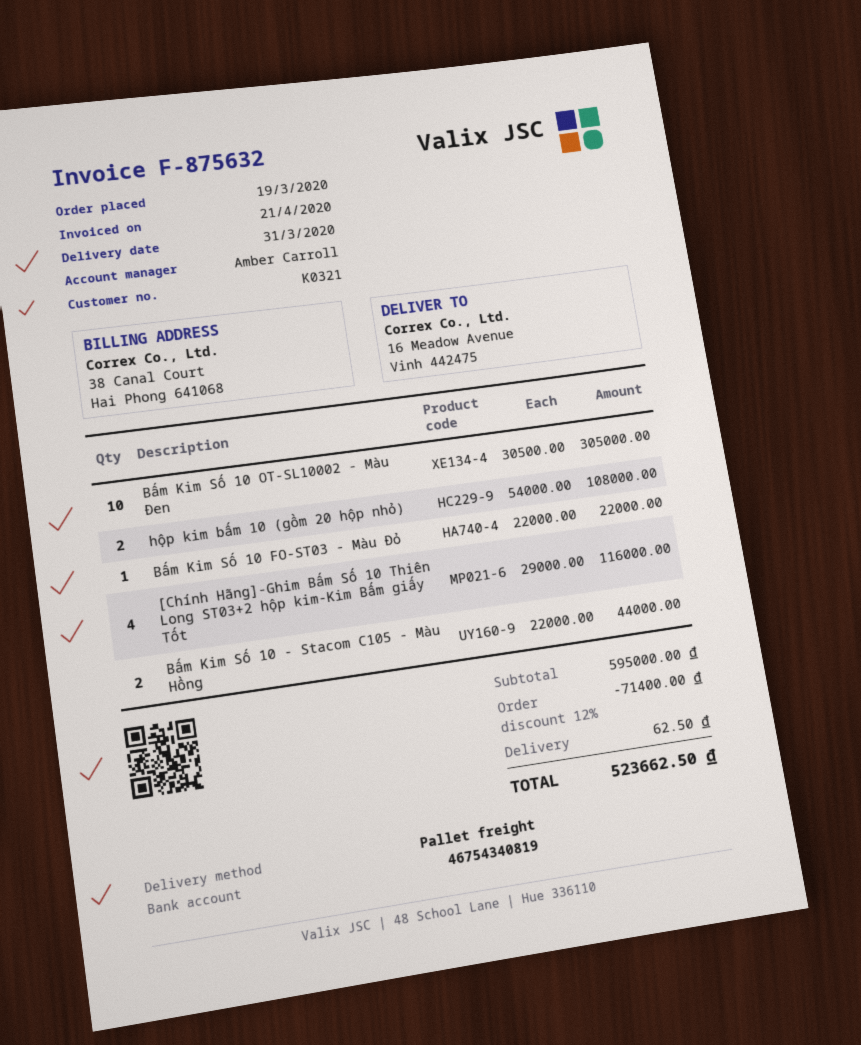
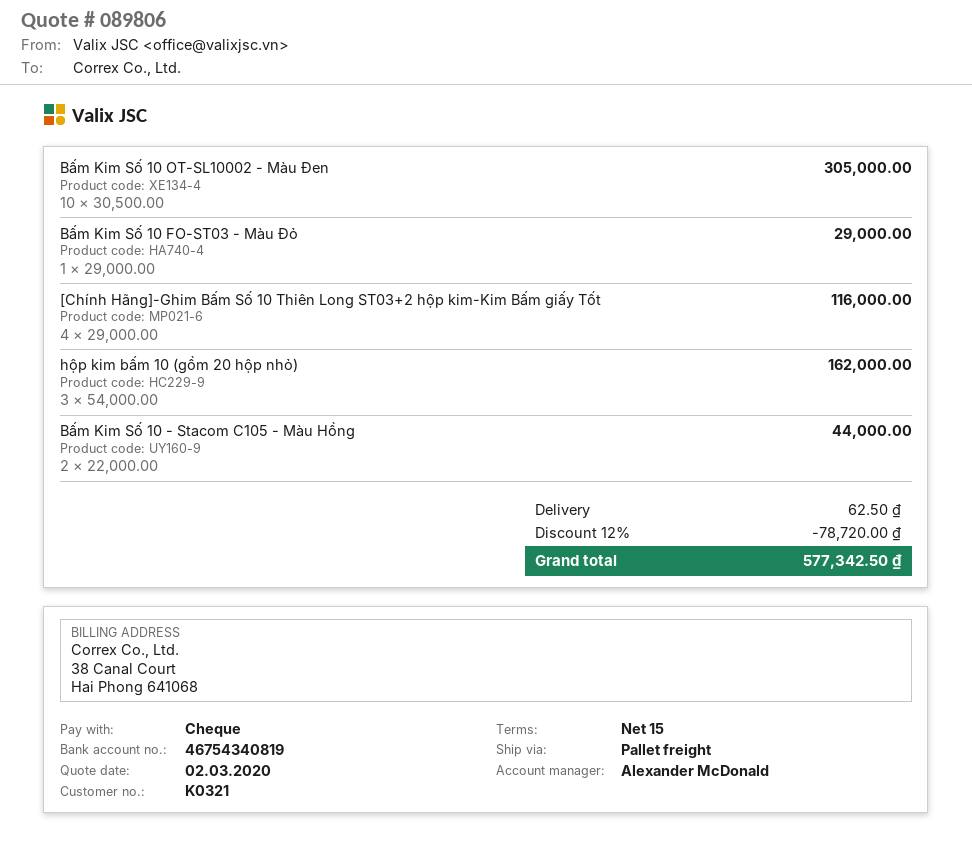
sales rep: Amber Carroll -> Alexander McDonald
hộp kim bấm 10 (gồm 20 hộp nhỏ): 2 x 54000.00 = 108000.00 -> 3 x 54000.00 = 162000.00
Bấm Kim Số 10 FO-ST03 - Màu Đỏ: 1 x 22000.00 = 22000.00 -> 1 x 29000.00 = 29000.00
discount: 12% = 71400.00 -> 12% = 78720.00
total: 523662.50 -> 577342.50

